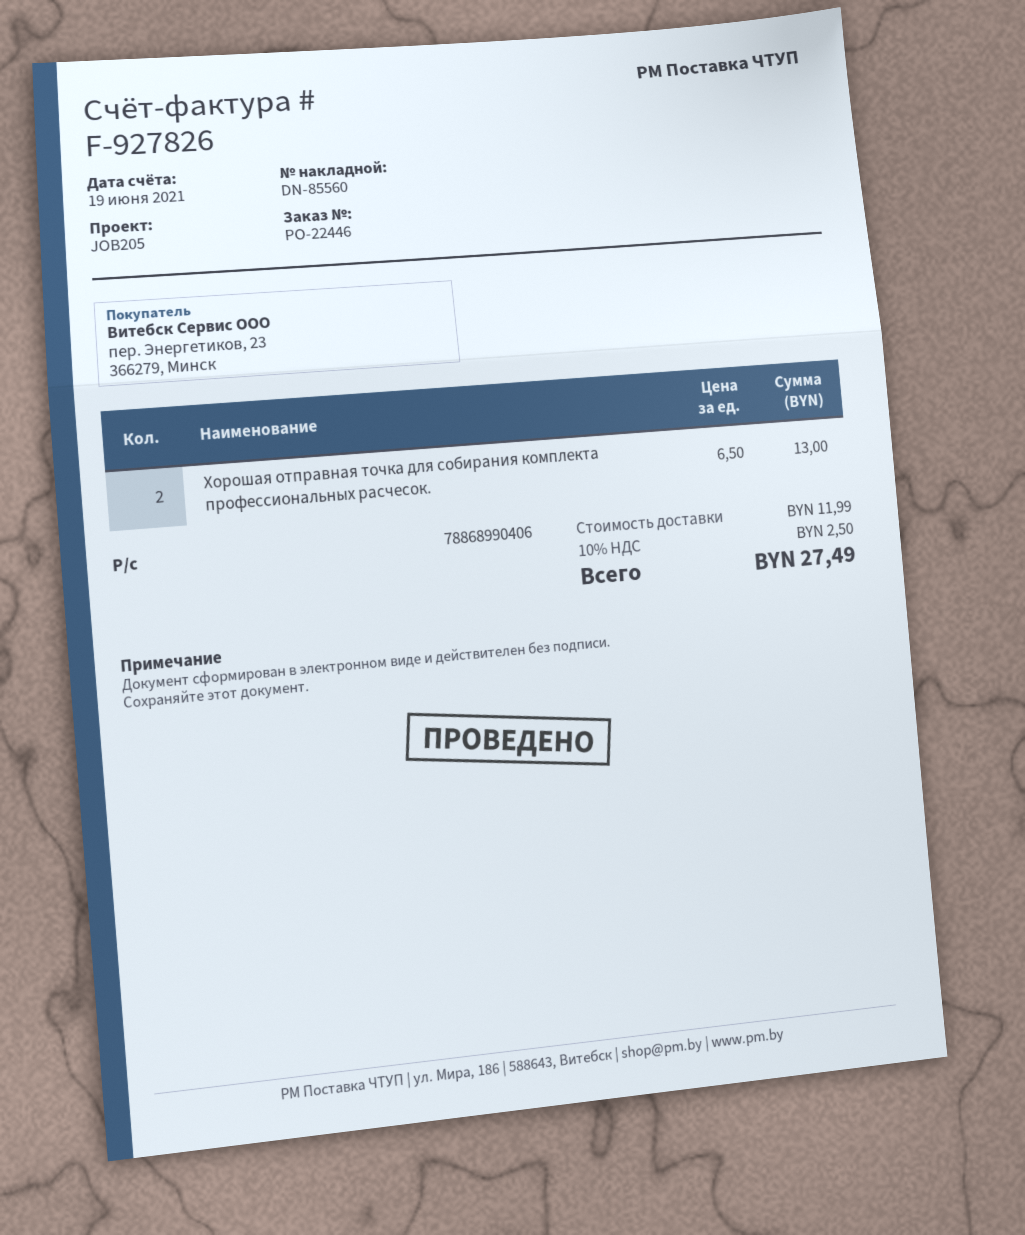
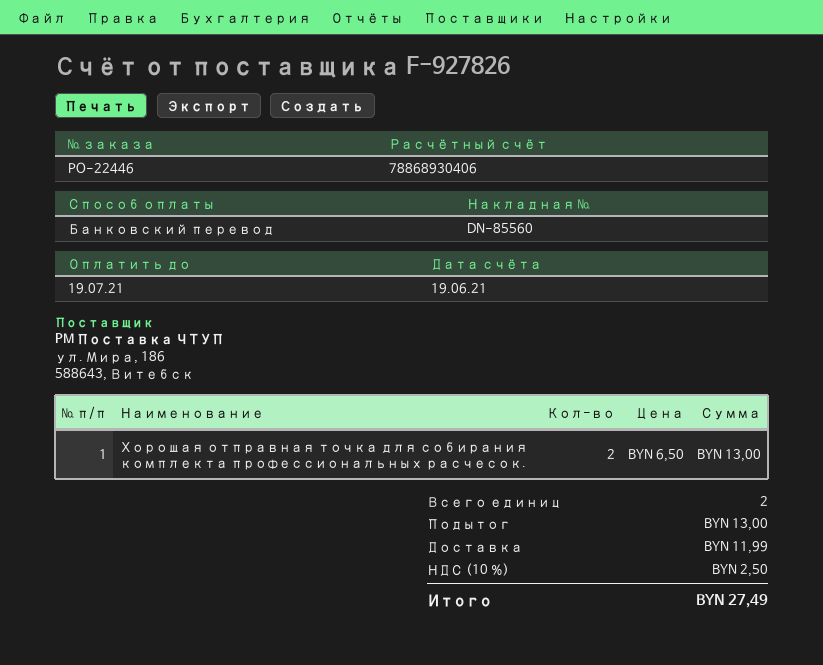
bank account: 78868990406 -> 78868930406

